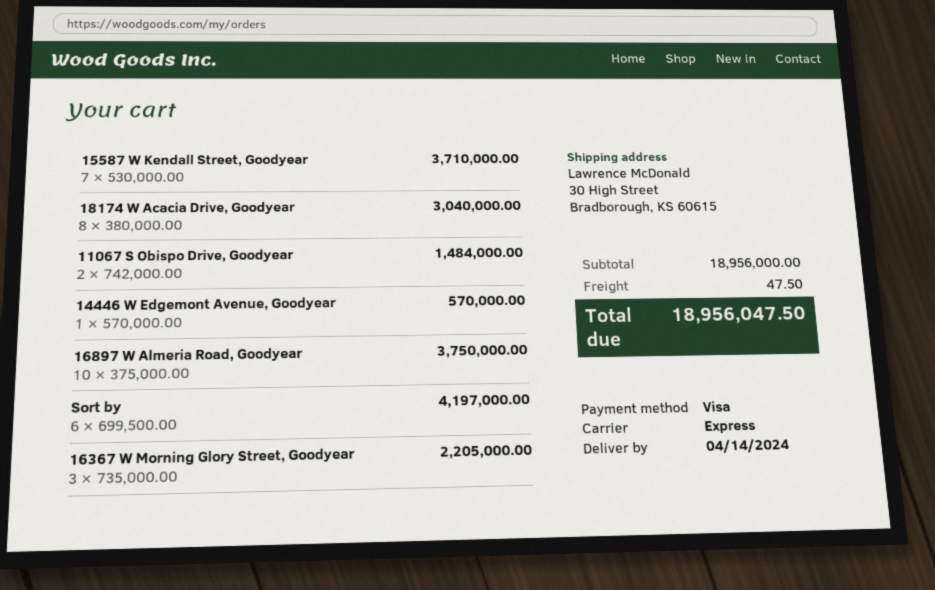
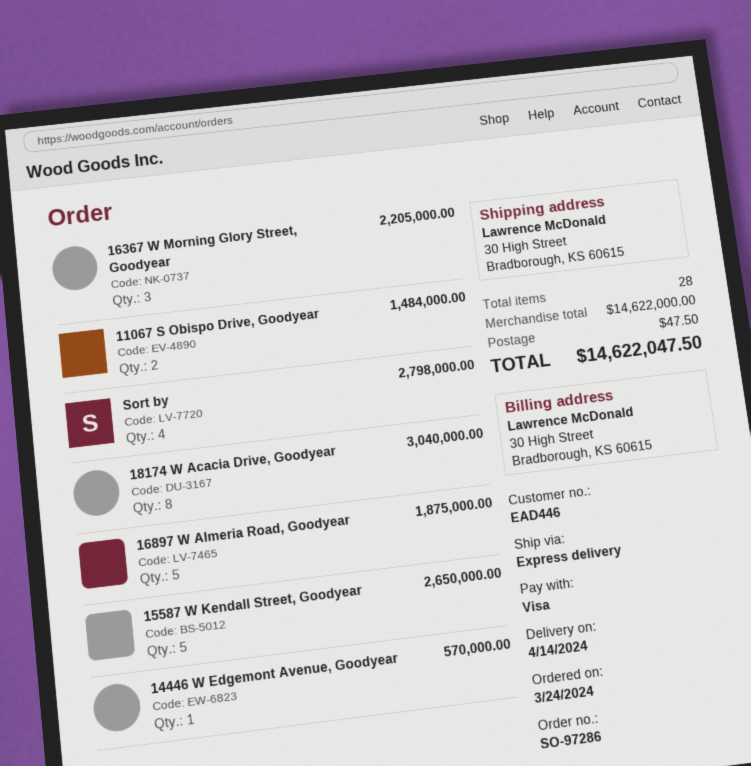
15587 W Kendall Street, Goodyear: 7 for 3710000.00 -> 5 for 2650000.00
16897 W Almeria Road, Goodyear: 10 for 3750000.00 -> 5 for 1875000.00
Sort by: 6 for 4197000.00 -> 4 for 2798000.00
subtotal: 18956000.00 -> 14622000.00
total: 18956047.50 -> 14622047.50

